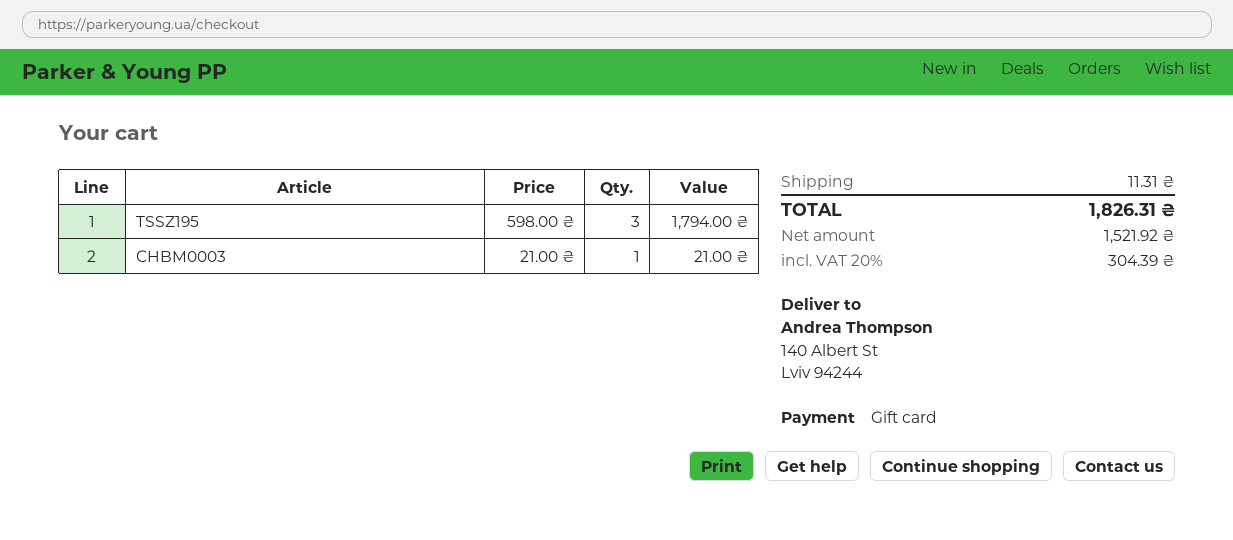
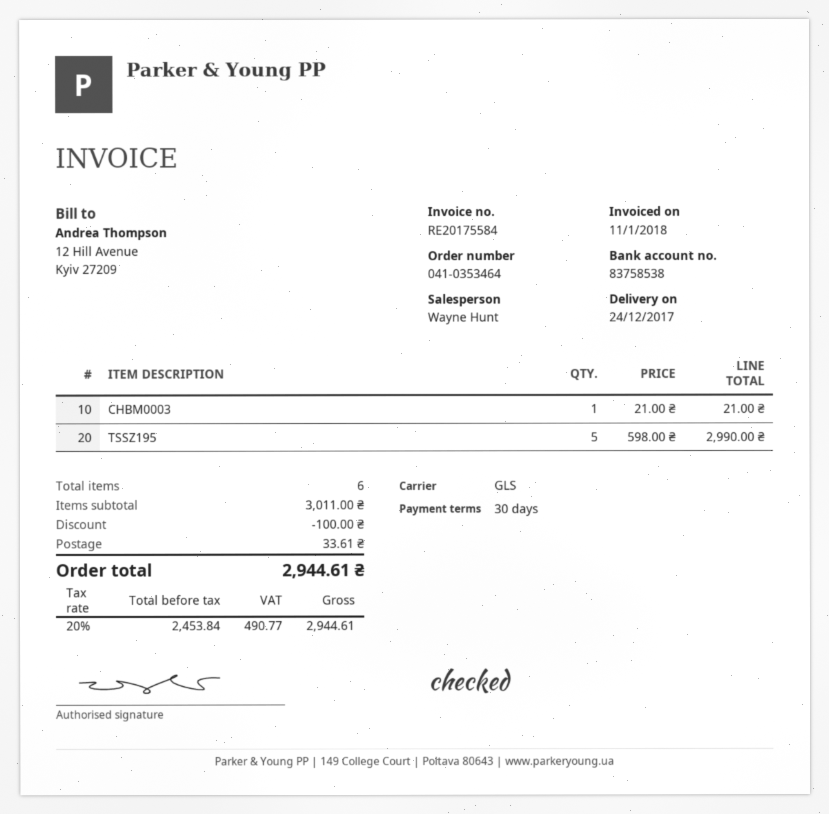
TSSZ195: 3 x 598.00 = 1794.00 -> 5 x 598.00 = 2990.00
discount: none -> 100.00
shipping: 11.31 -> 33.61
net: 1521.92 -> 2453.84
tax: 20% = 304.39 -> 20% = 490.77
total: 1826.31 -> 2944.61

